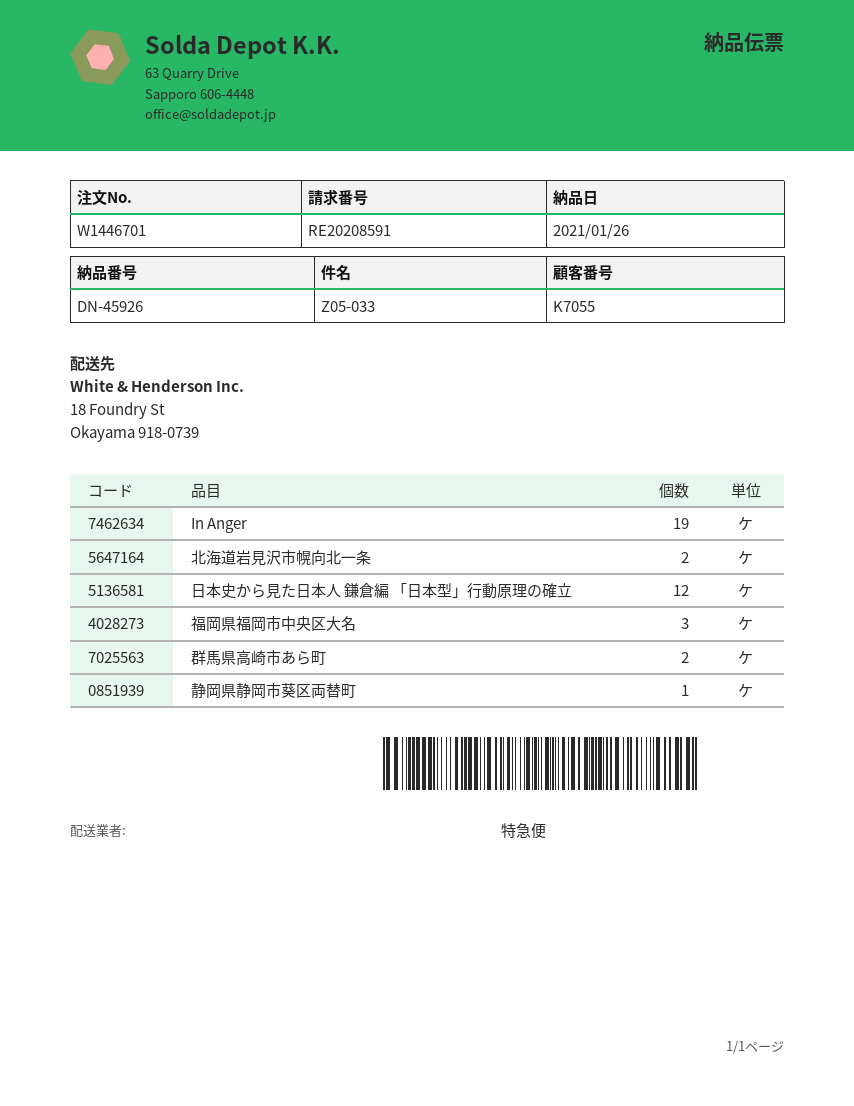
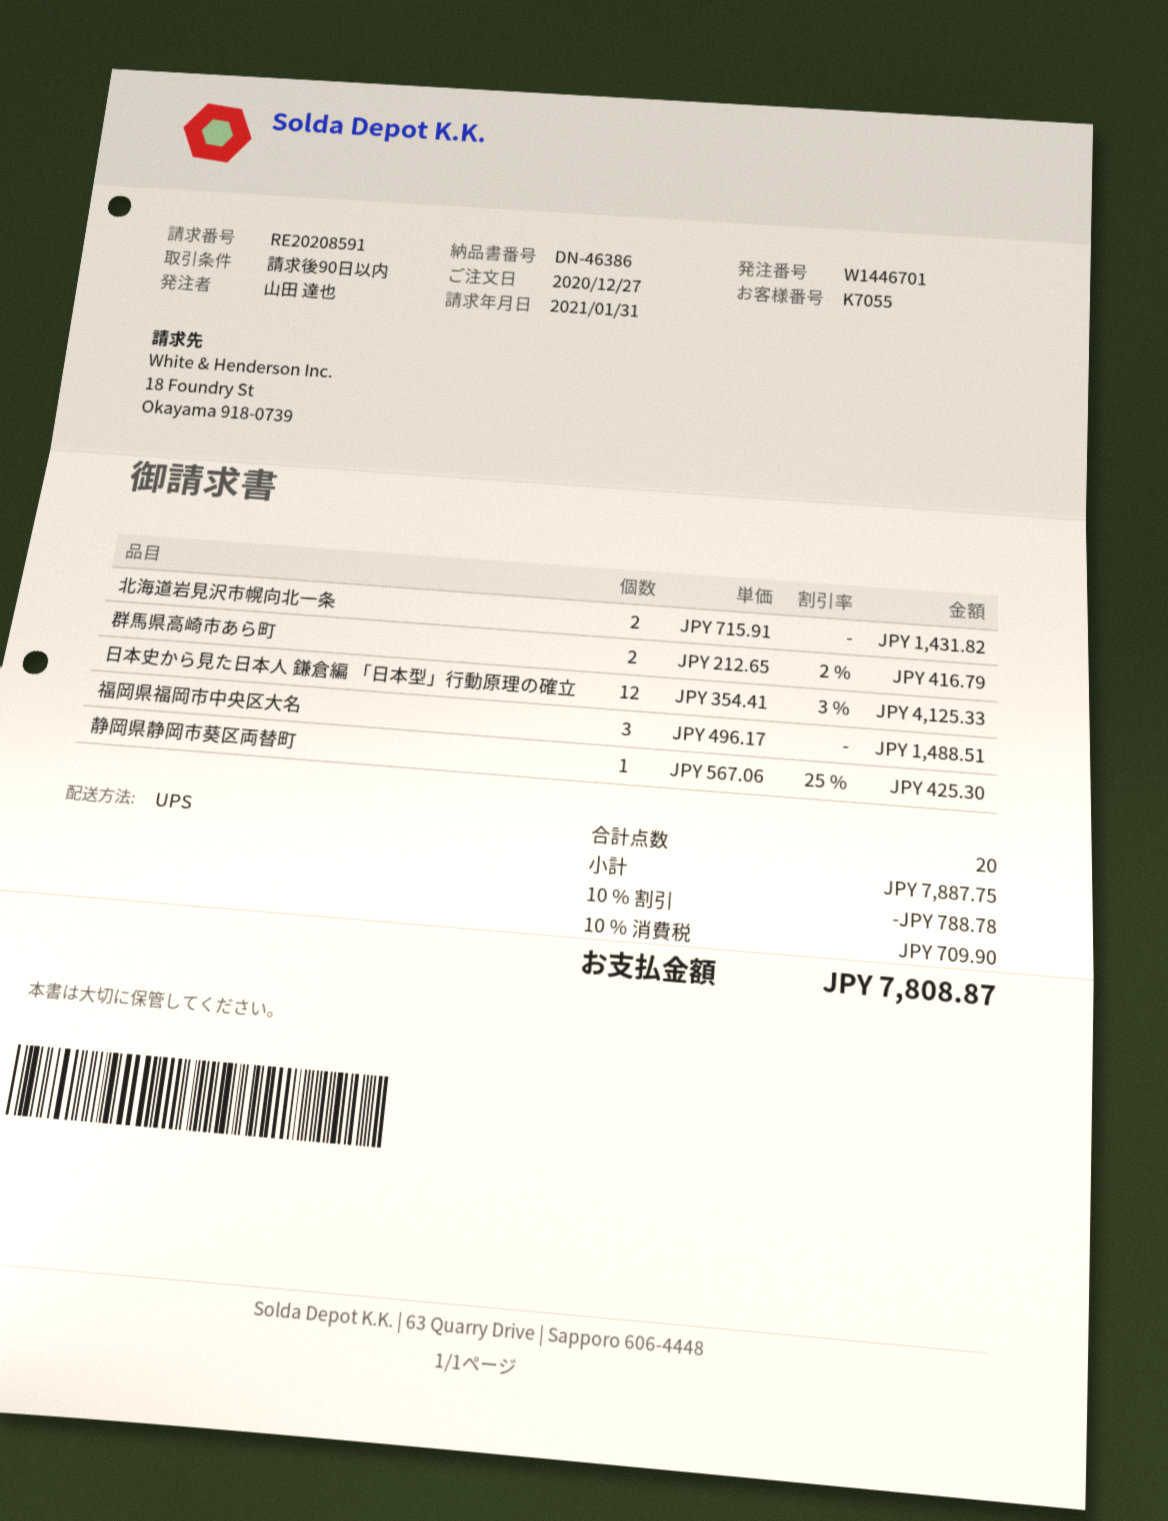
delivery note number: DN-45926 -> DN-46386
shipping method: express -> UPS
In Anger: 19 -> none

